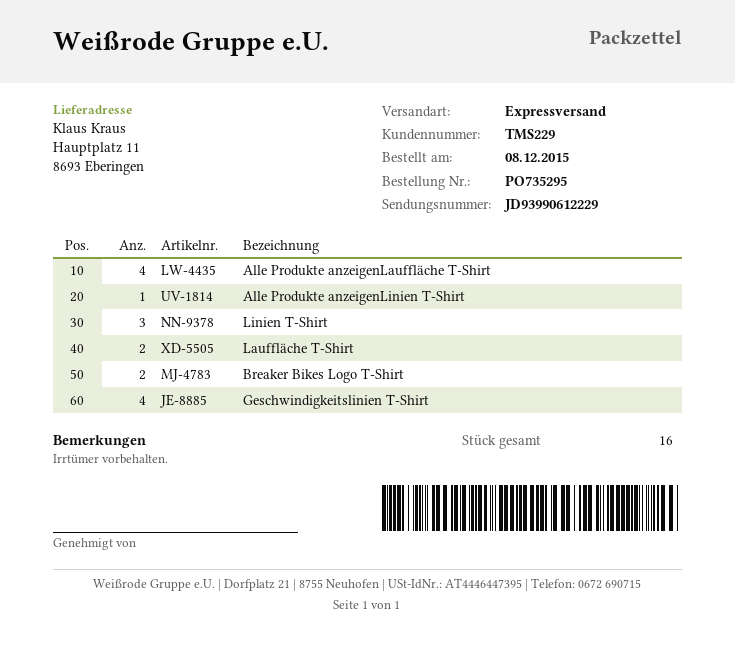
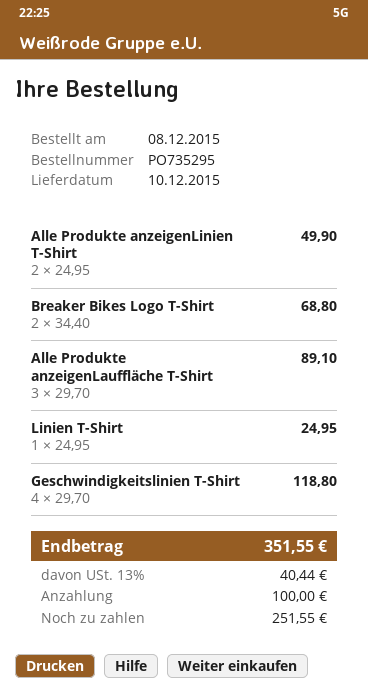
Alle Produkte anzeigenLauffläche T-Shirt: 4 -> 3
Alle Produkte anzeigenLinien T-Shirt: 1 -> 2
Linien T-Shirt: 3 -> 1
Lauffläche T-Shirt: 2 -> none

